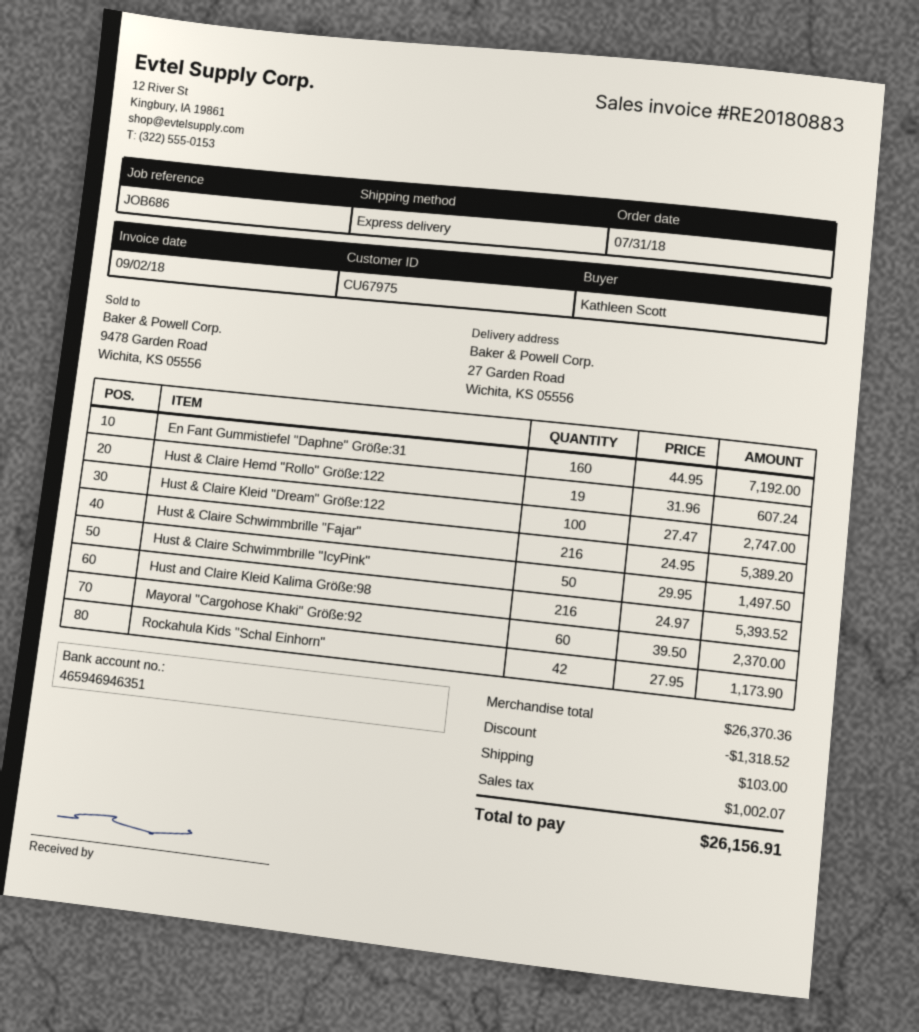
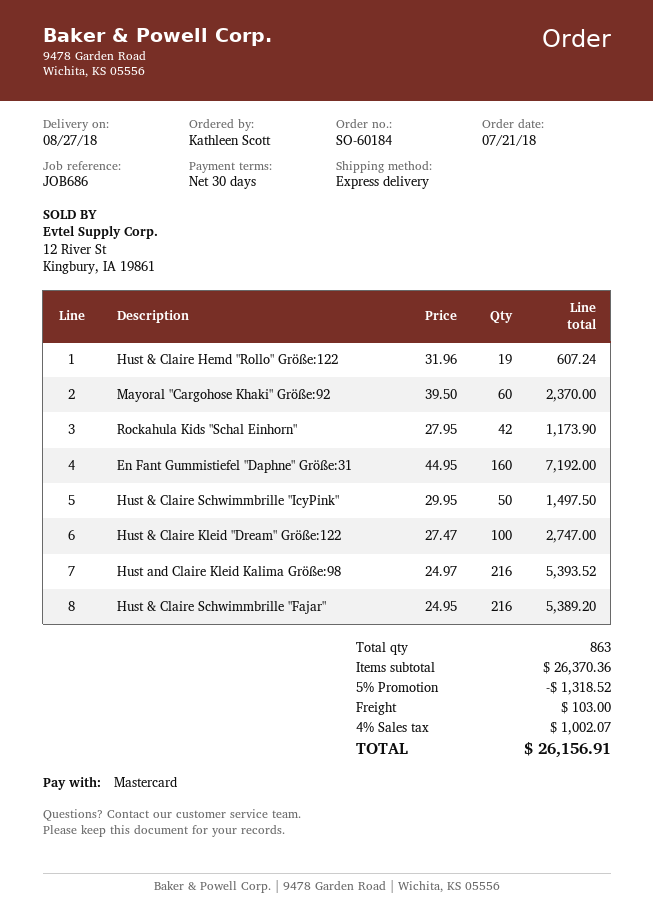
order date: 2018-07-31 -> 2018-07-21

